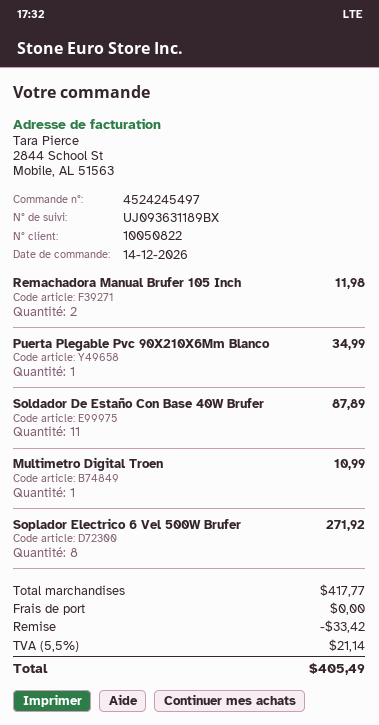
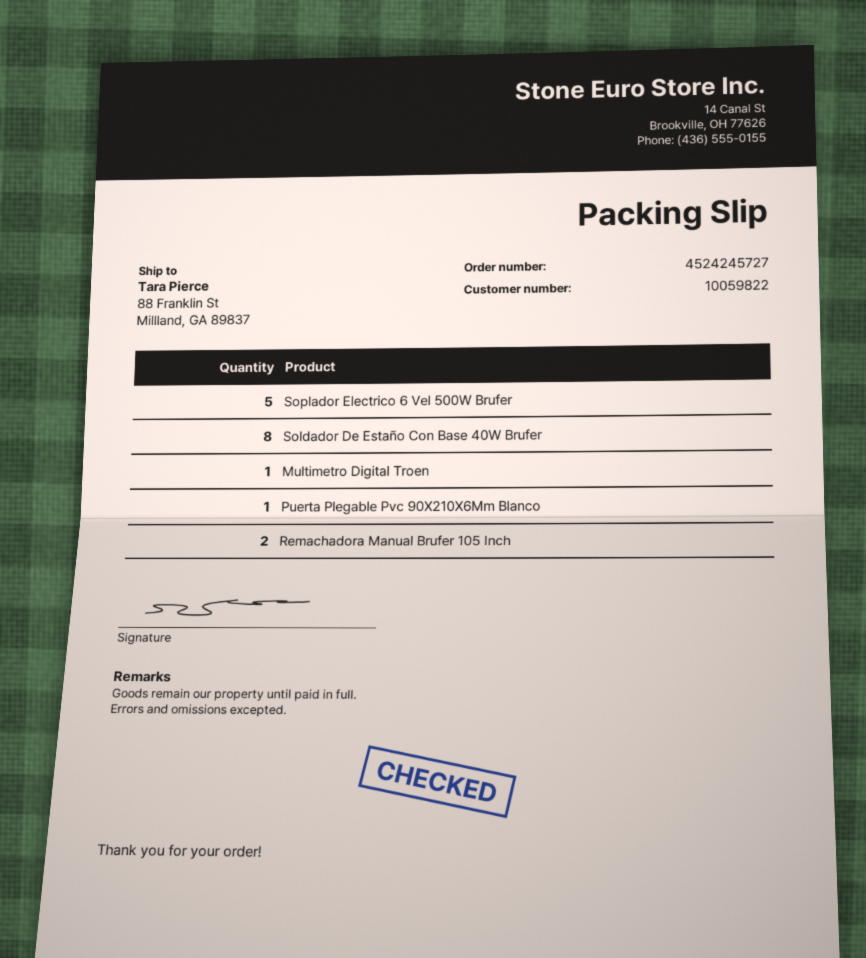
order number: 4524245497 -> 4524245727
customer number: 10050822 -> 10059822
Soldador De Estaño Con Base 40W Brufer: 11 -> 8
Soplador Electrico 6 Vel 500W Brufer: 8 -> 5

